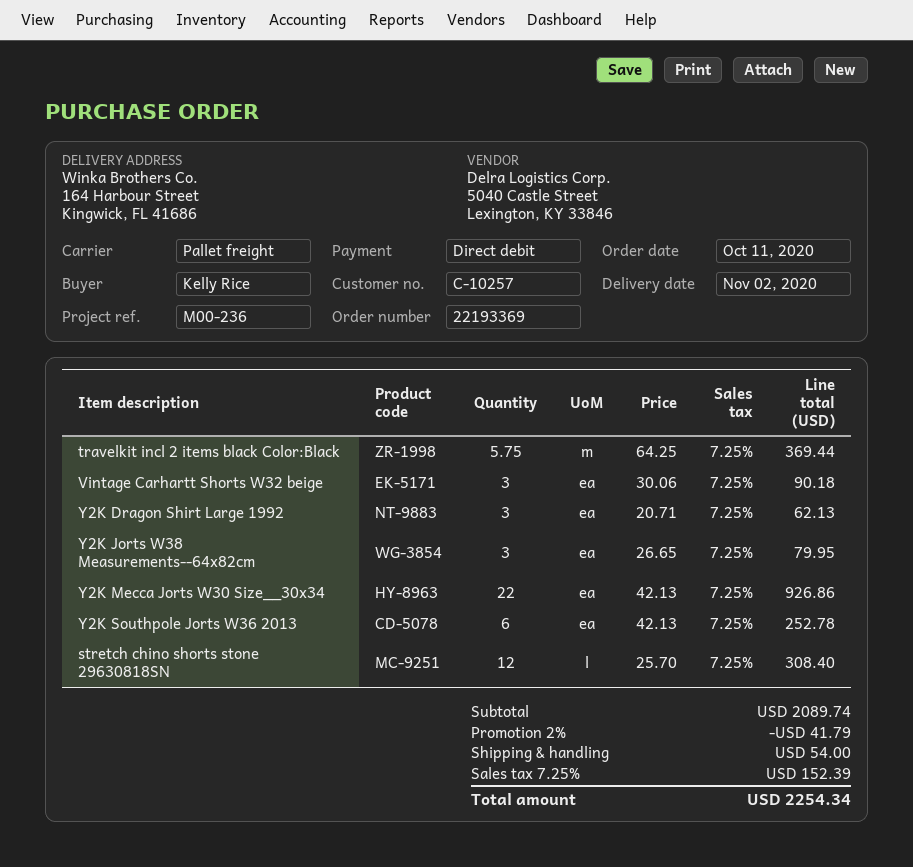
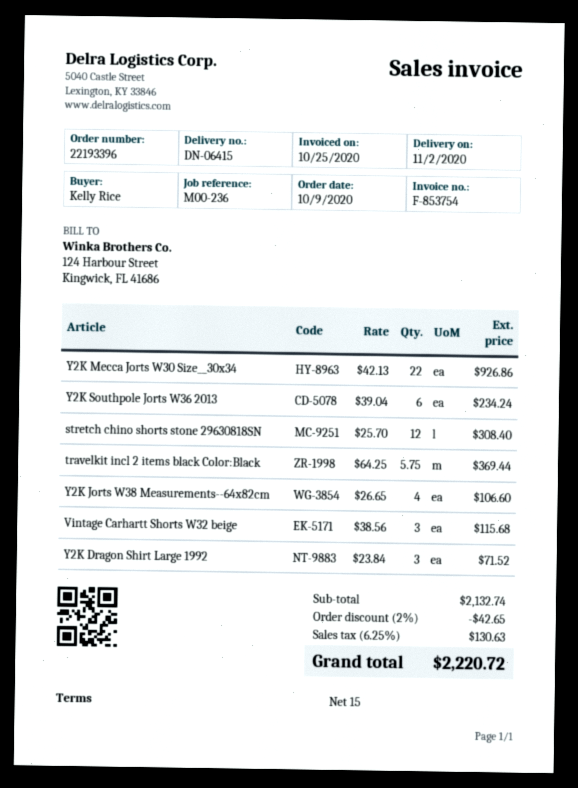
order number: 22193369 -> 22193396
order date: 2020-10-11 -> 2020-10-09
Vintage Carhartt Shorts W32 beige: 3 x 30.06 = 90.18 -> 3 x 38.56 = 115.68
Y2K Dragon Shirt Large 1992: 3 x 20.71 = 62.13 -> 3 x 23.84 = 71.52
Y2K Jorts W38 Measurements--64x82cm: 3 x 26.65 = 79.95 -> 4 x 26.65 = 106.60
Y2K Southpole Jorts W36 2013: 6 x 42.13 = 252.78 -> 6 x 39.04 = 234.24
subtotal: 2089.74 -> 2132.74
discount: 2% = 41.79 -> 2% = 42.65
shipping: 54.00 -> none
tax: 7.25% = 152.39 -> 6.25% = 130.63
total: 2254.34 -> 2220.72

